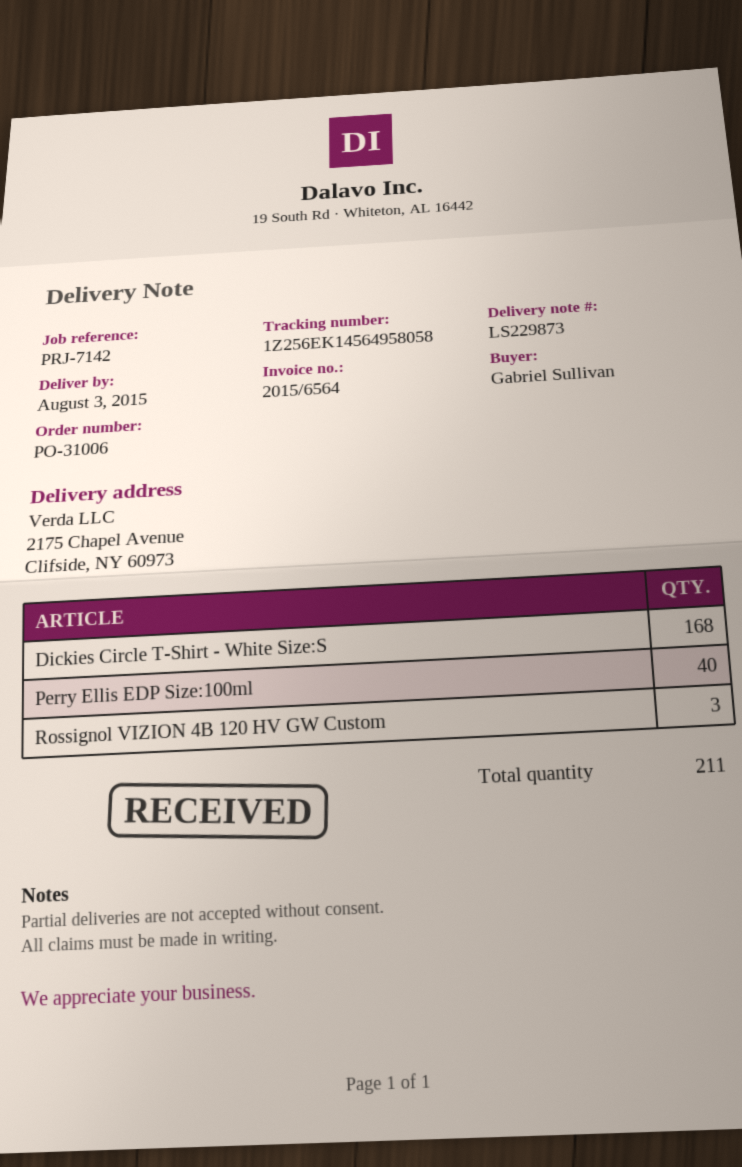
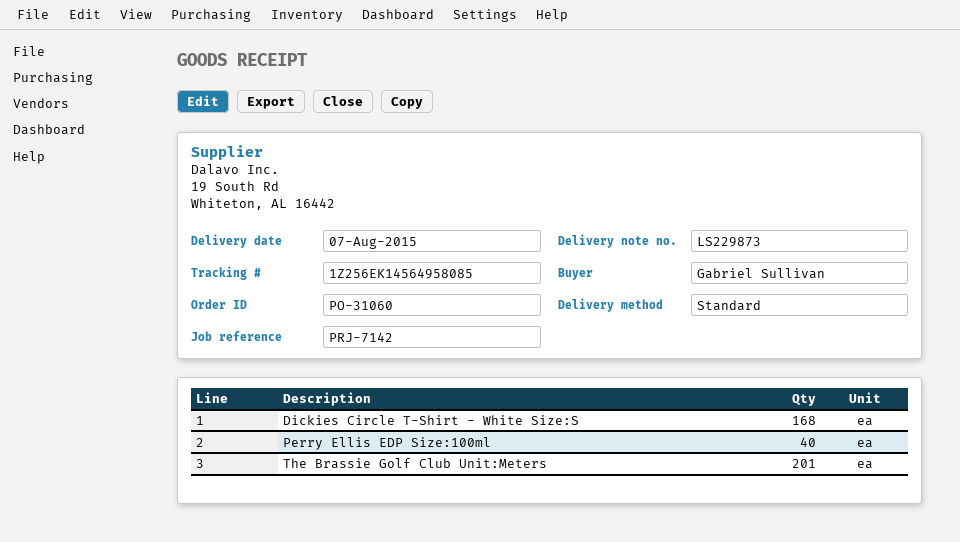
order number: PO-31006 -> PO-31060
delivery date: 2015-08-03 -> 2015-08-07
tracking number: 1Z256EK14564958058 -> 1Z256EK14564958085
Rossignol VIZION 4B 120 HV GW Custom: 3 -> none
The Brassie Golf Club Unit:Meters: none -> 201

